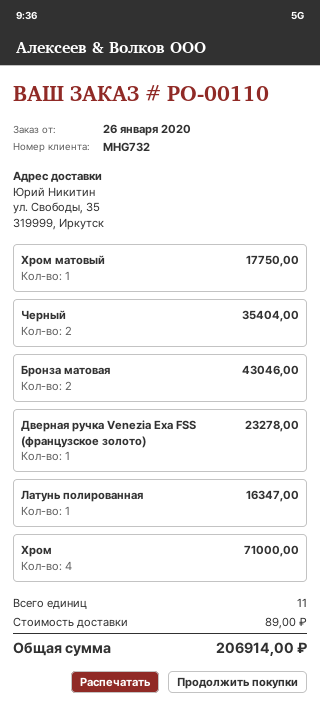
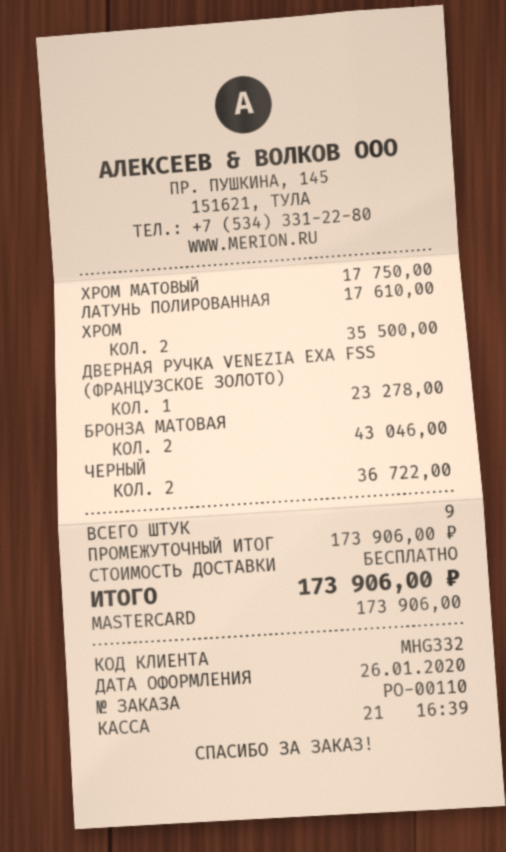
customer number: MHG732 -> MHG332
Черный: 2 for 35404.00 -> 2 for 36722.00
Латунь полированная: 1 for 16347.00 -> 1 for 17610.00
Хром: 4 for 71000.00 -> 2 for 35500.00
total quantity: 11 -> 9
shipping: 89.00 -> 0.00
total: 206914.00 -> 173906.00

